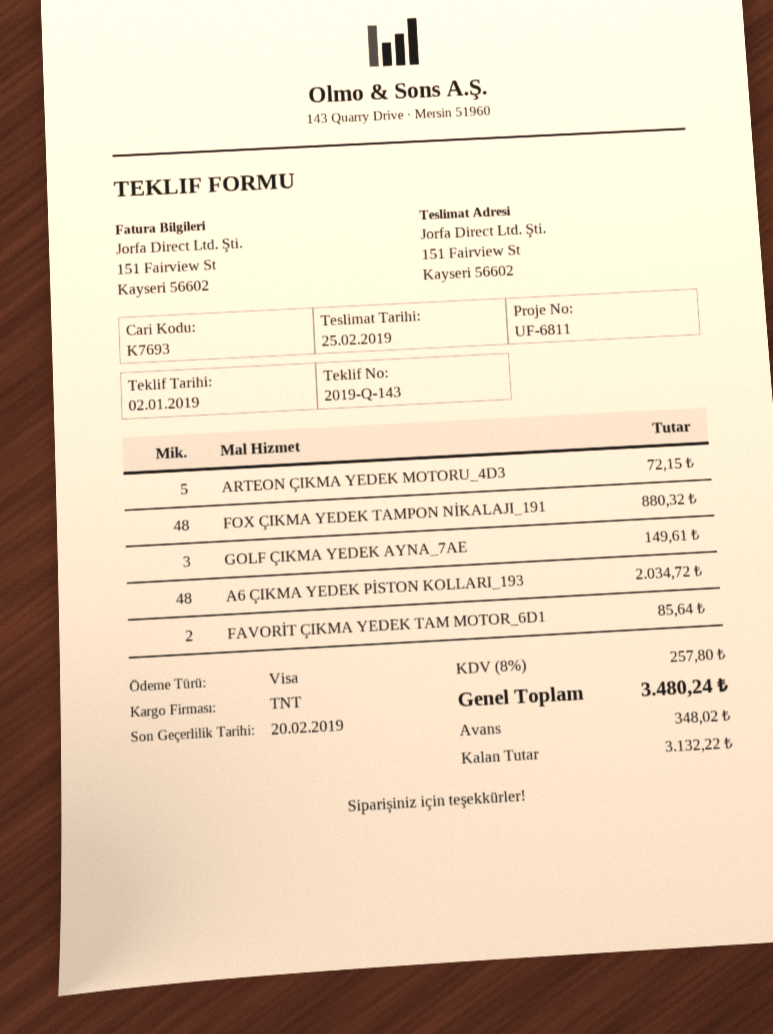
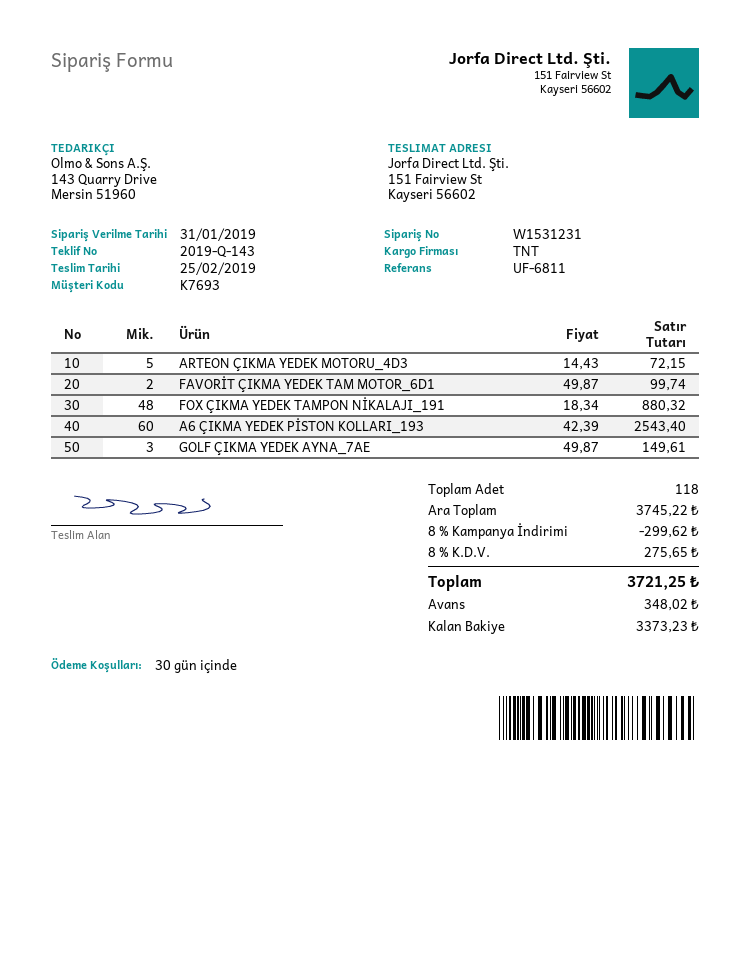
A6 ÇIKMA YEDEK PİSTON KOLLARI_193: 48 for 2034.72 -> 60 for 2543.40
FAVORİT ÇIKMA YEDEK TAM MOTOR_6D1: 2 for 85.64 -> 2 for 99.74
discount: none -> 8% = 299.62
tax: 8% = 257.80 -> 8% = 275.65
total: 3480.24 -> 3721.25
balance: 3132.22 -> 3373.23

